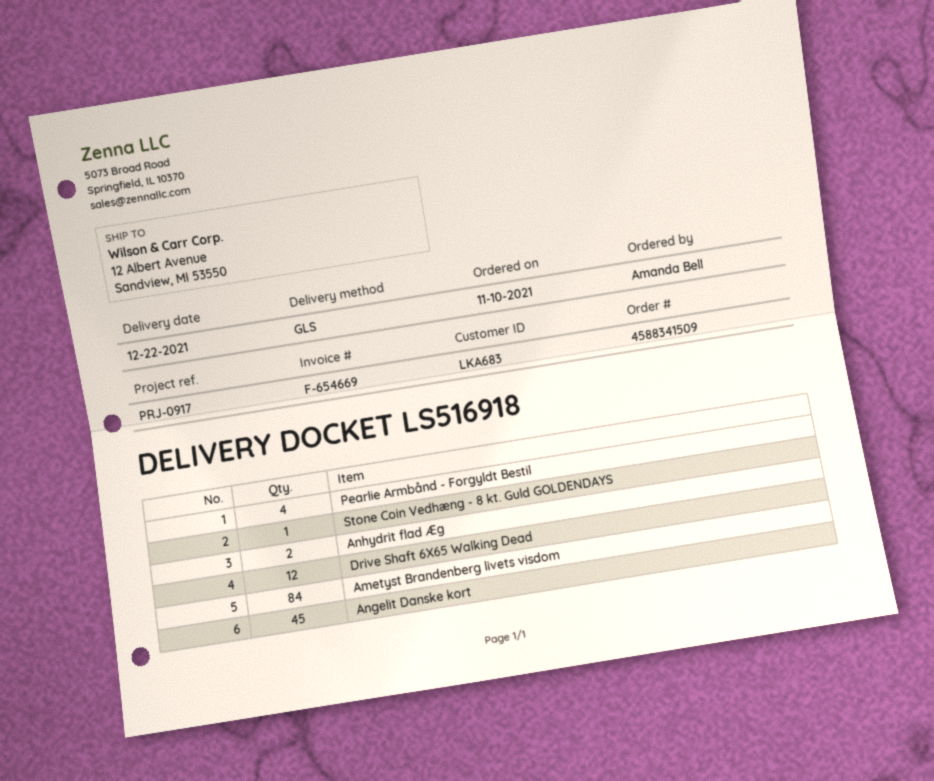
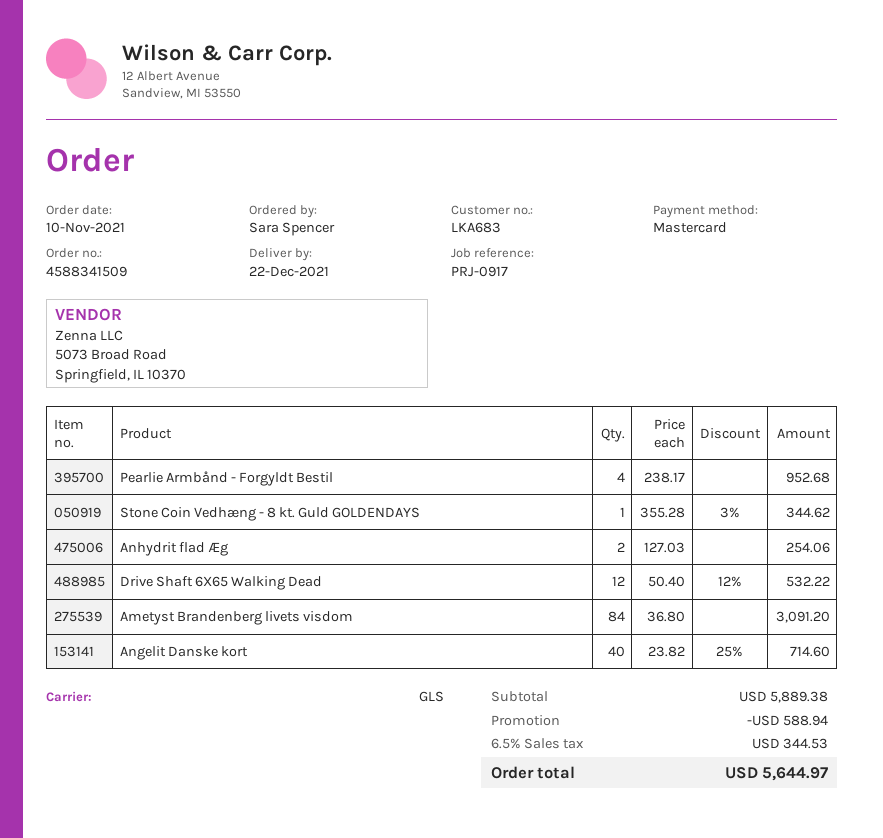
ordered by: Amanda Bell -> Sara Spencer
Angelit Danske kort: 45 -> 40

